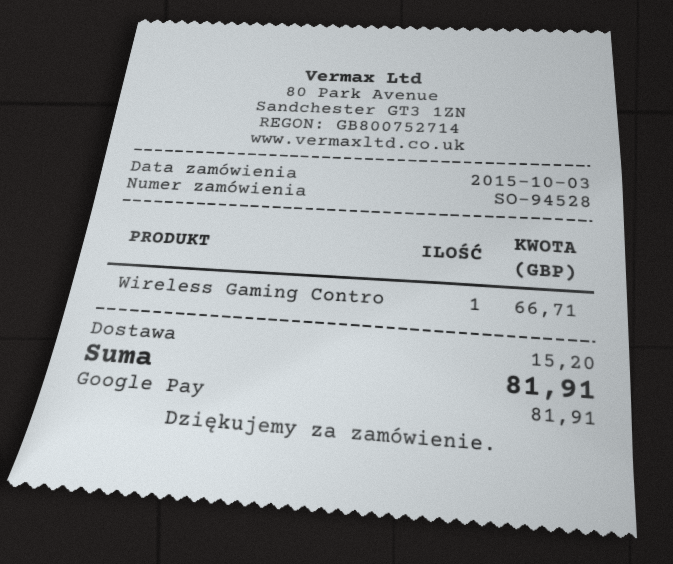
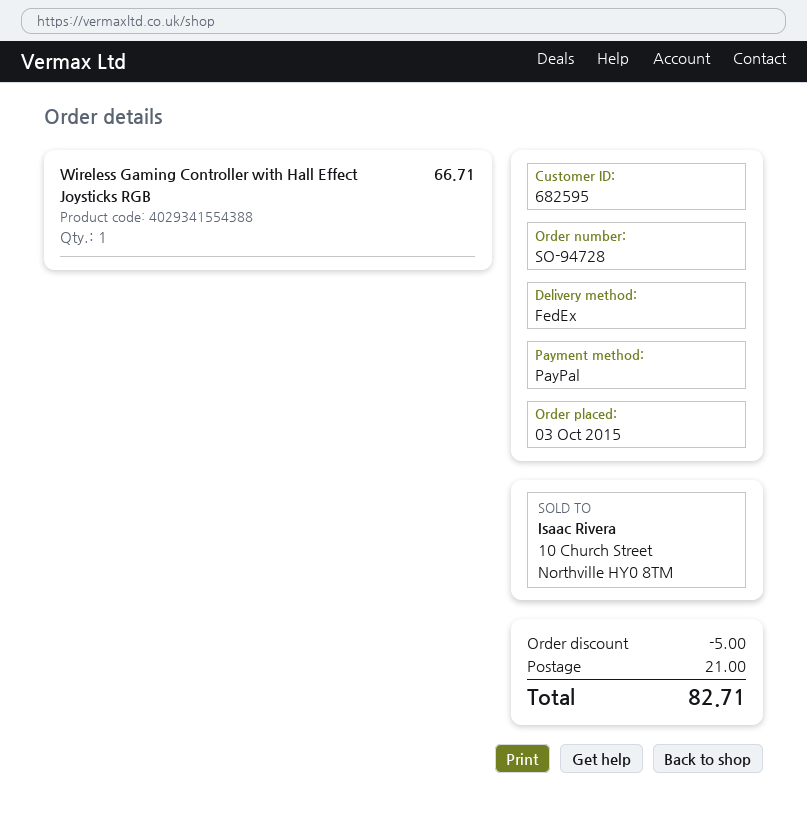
order number: SO-94528 -> SO-94728
payment method: Google Pay -> PayPal
discount: none -> 5.00
shipping: 15.20 -> 21.00
total: 81.91 -> 82.71

